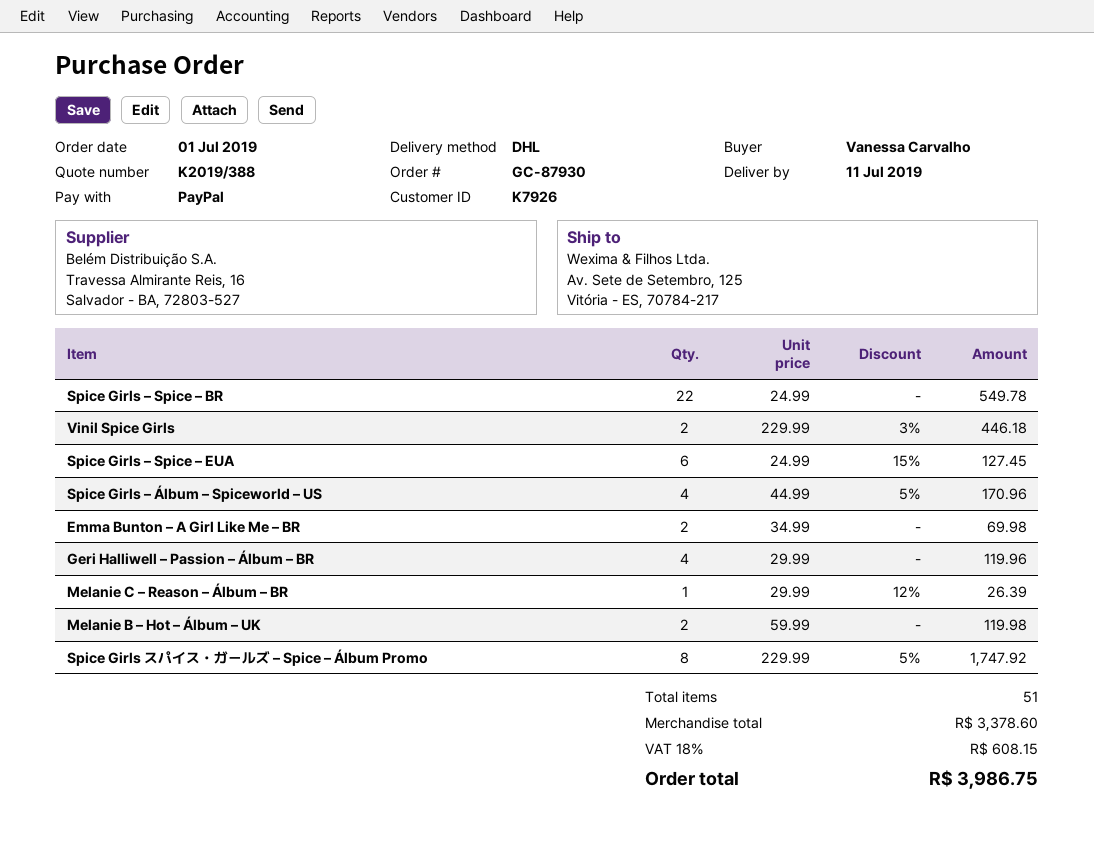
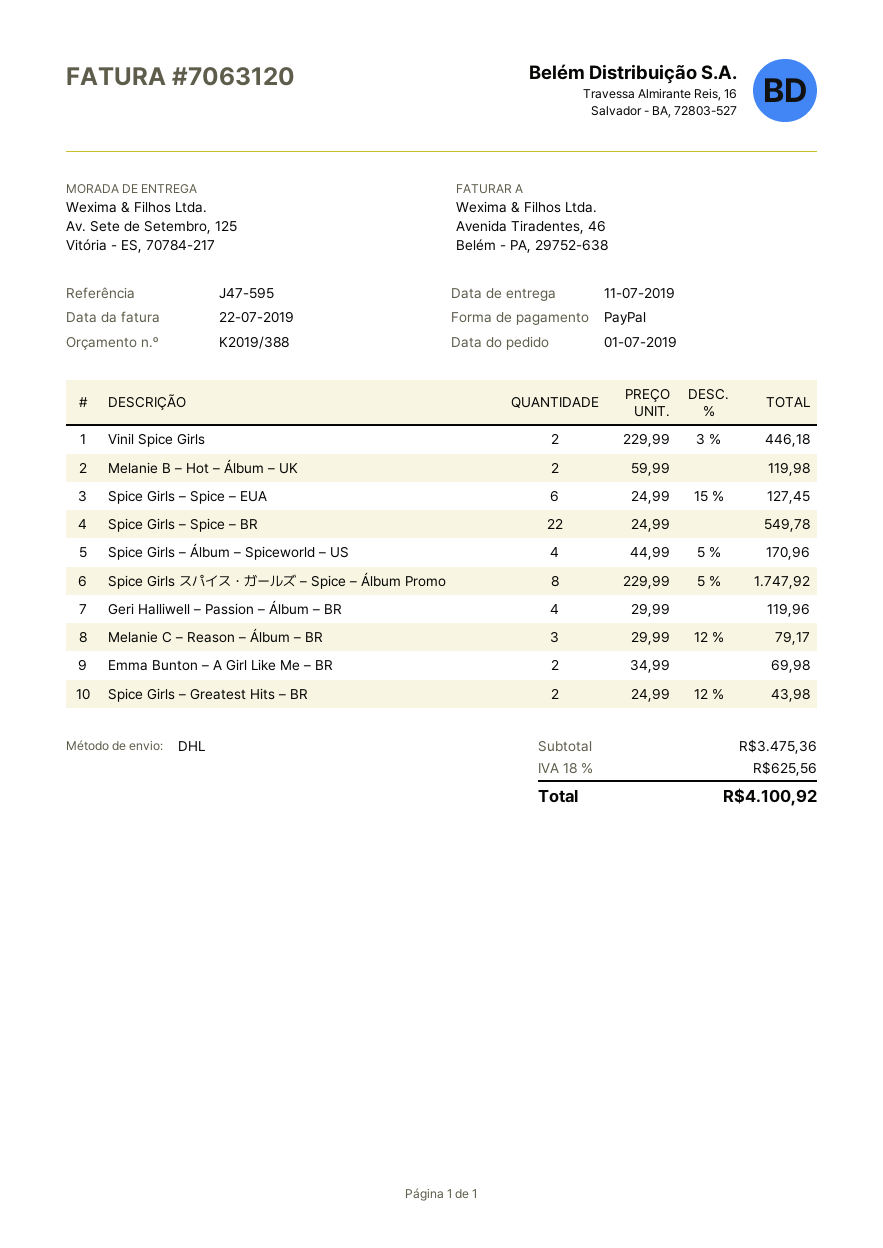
Melanie C – Reason – Álbum – BR: 1 x 29.99 - 12% = 26.39 -> 3 x 29.99 - 12% = 79.17
Spice Girls – Greatest Hits – BR: none -> 2 x 24.99 - 12% = 43.98
subtotal: 3378.60 -> 3475.36
tax: 18% = 608.15 -> 18% = 625.56
total: 3986.75 -> 4100.92

